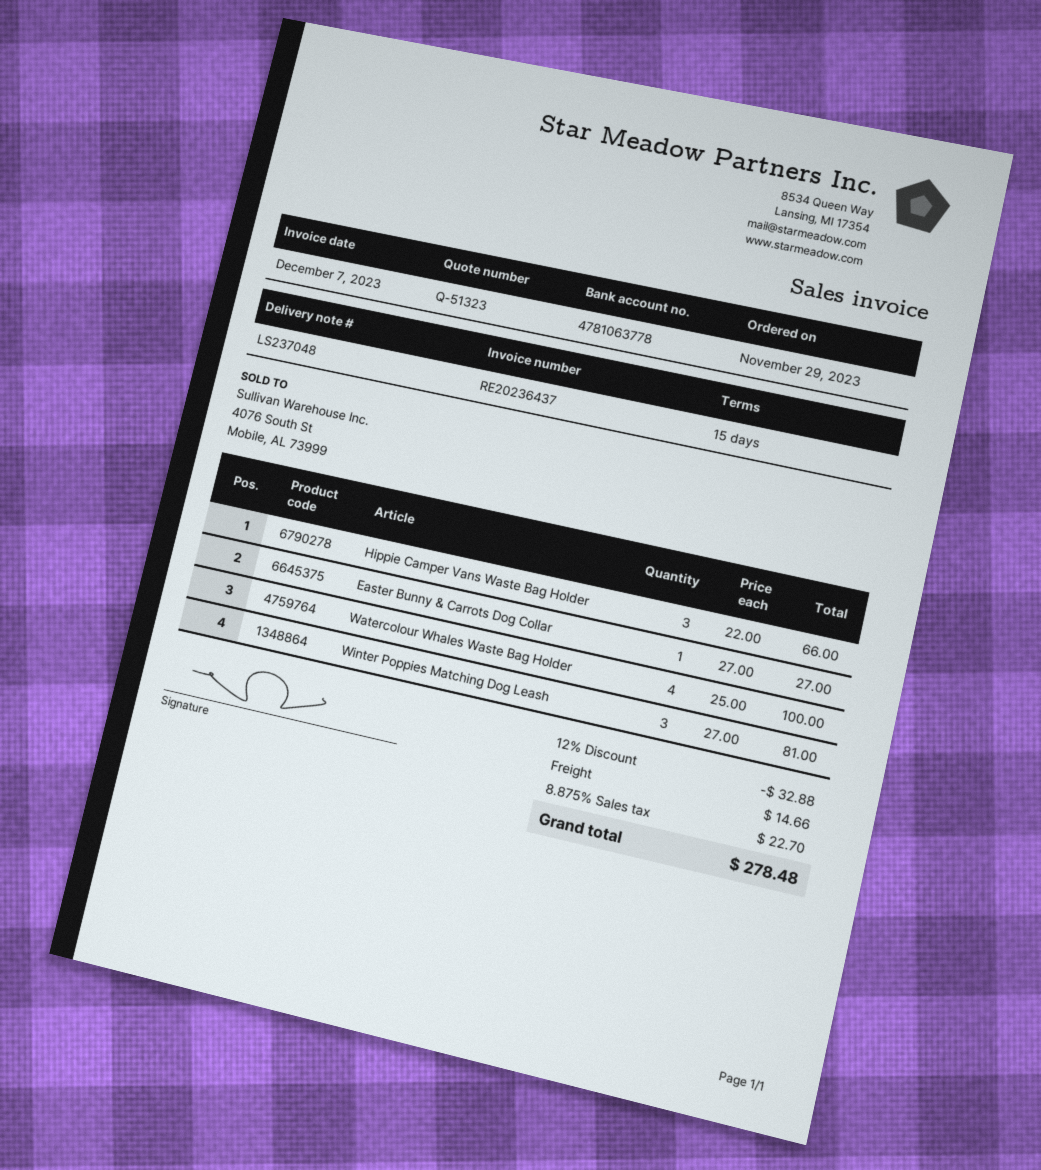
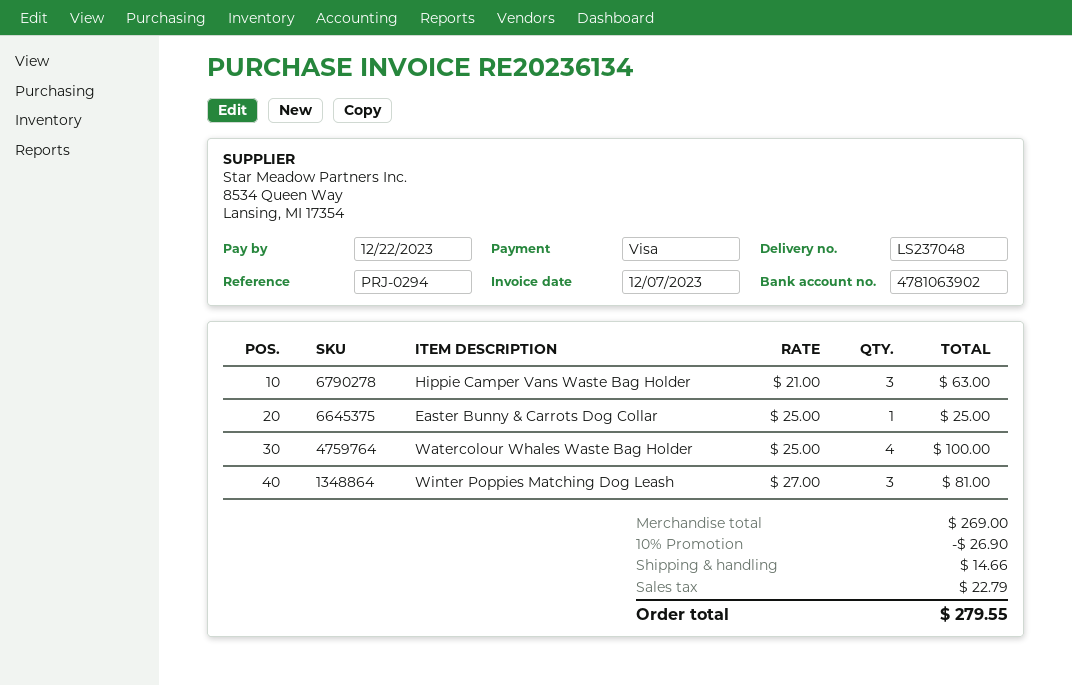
invoice number: RE20236437 -> RE20236134
bank account: 4781063778 -> 4781063902
Hippie Camper Vans Waste Bag Holder: 3 x 22.00 = 66.00 -> 3 x 21.00 = 63.00
Easter Bunny & Carrots Dog Collar: 1 x 27.00 = 27.00 -> 1 x 25.00 = 25.00
discount: 12% = 32.88 -> 10% = 26.90
tax: 22.70 -> 22.79
total: 278.48 -> 279.55

